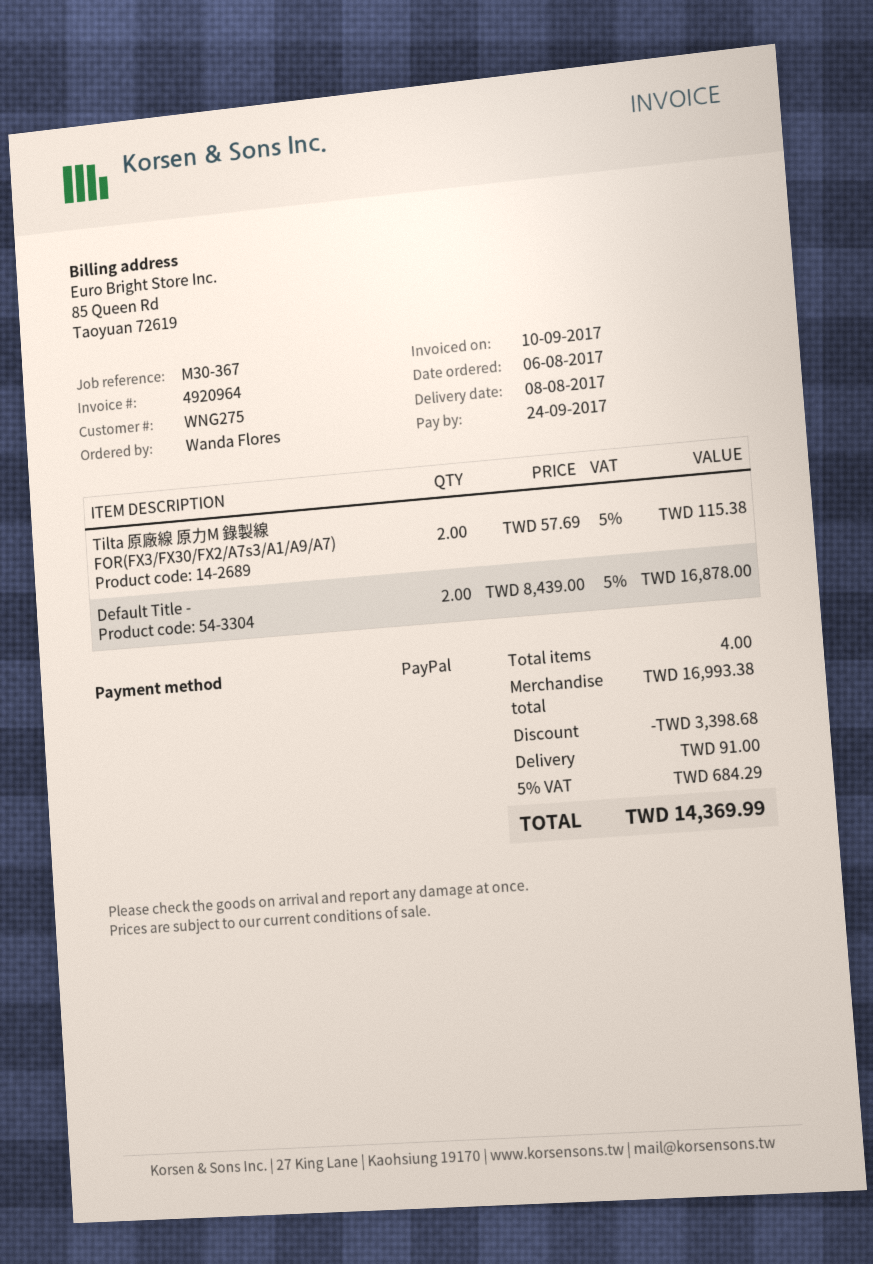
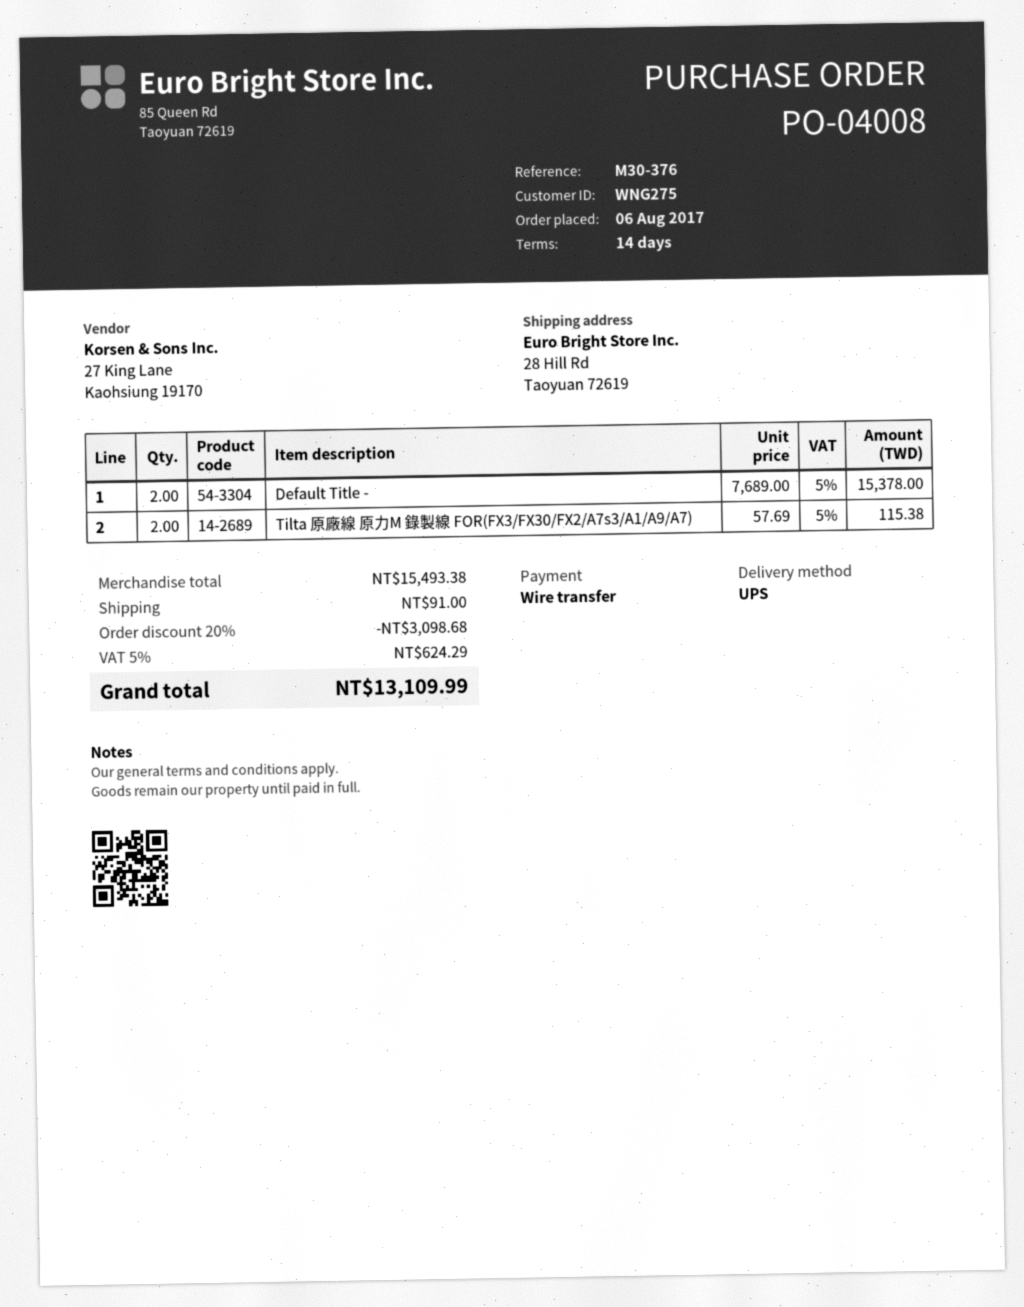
reference: M30-367 -> M30-376
payment method: PayPal -> bank transfer
Default Title -: 2 x 8439.00 = 16878.00 -> 2 x 7689.00 = 15378.00
subtotal: 16993.38 -> 15493.38
discount: 3398.68 -> 3098.68
tax: 5% = 684.29 -> 5% = 624.29
total: 14369.99 -> 13109.99

